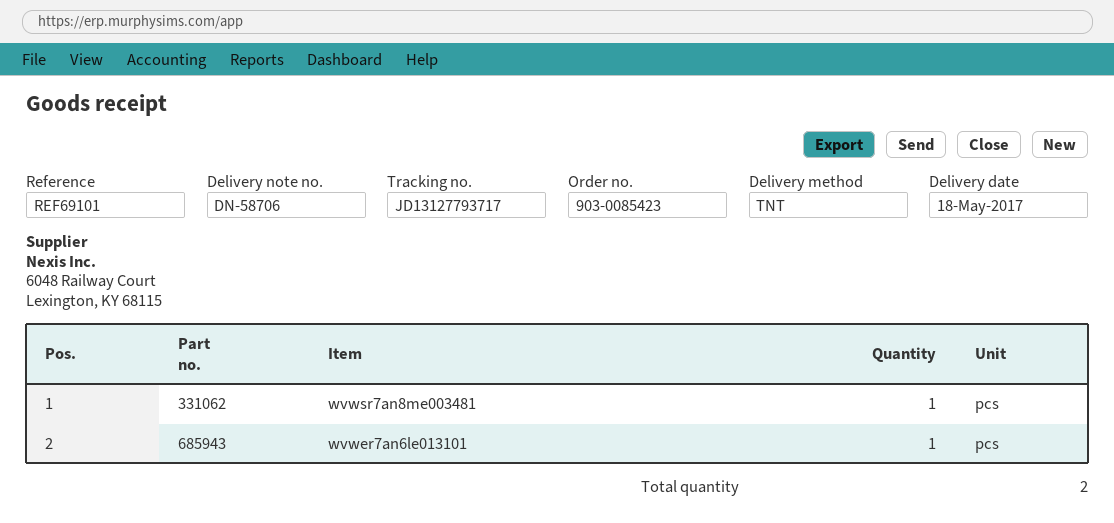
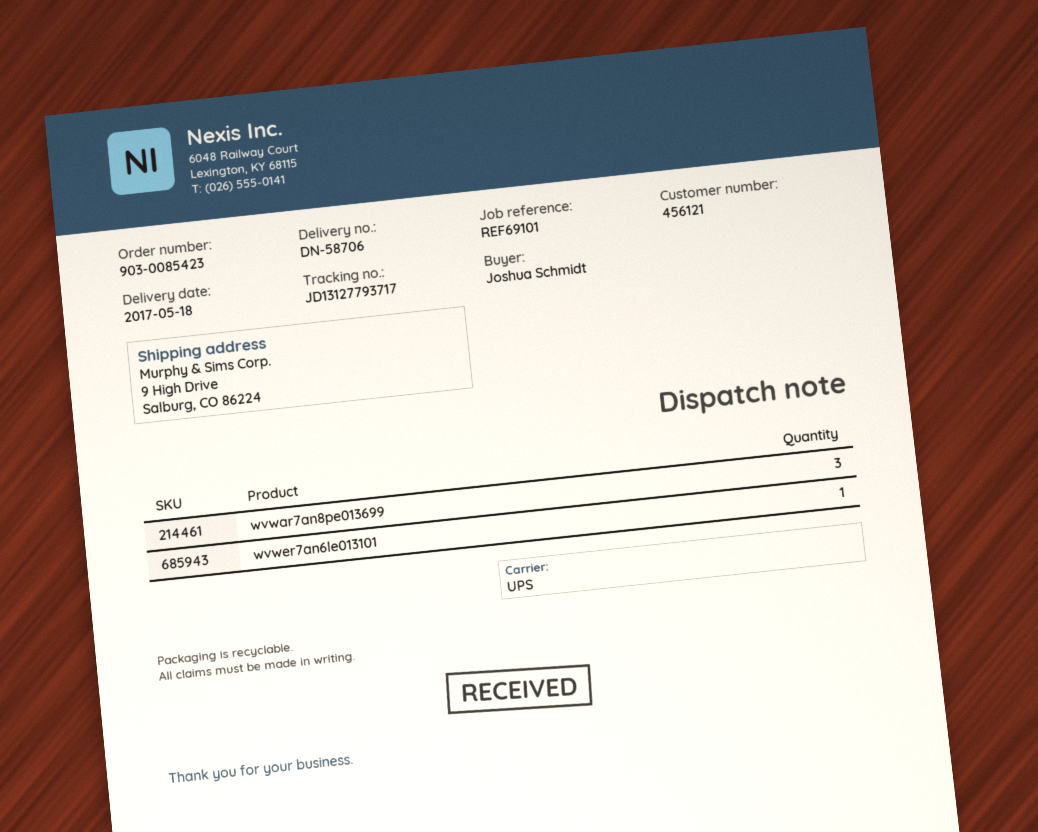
shipping method: TNT -> UPS
wvwsr7an8me003481: 1 -> none
wvwar7an8pe013699: none -> 3

